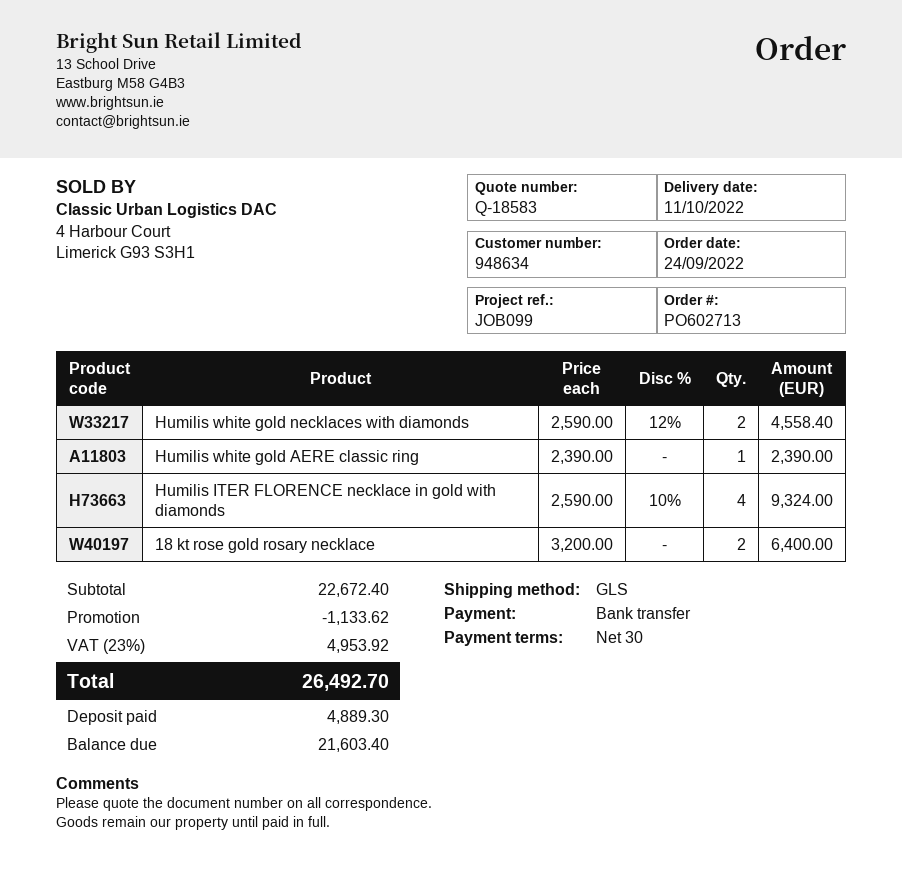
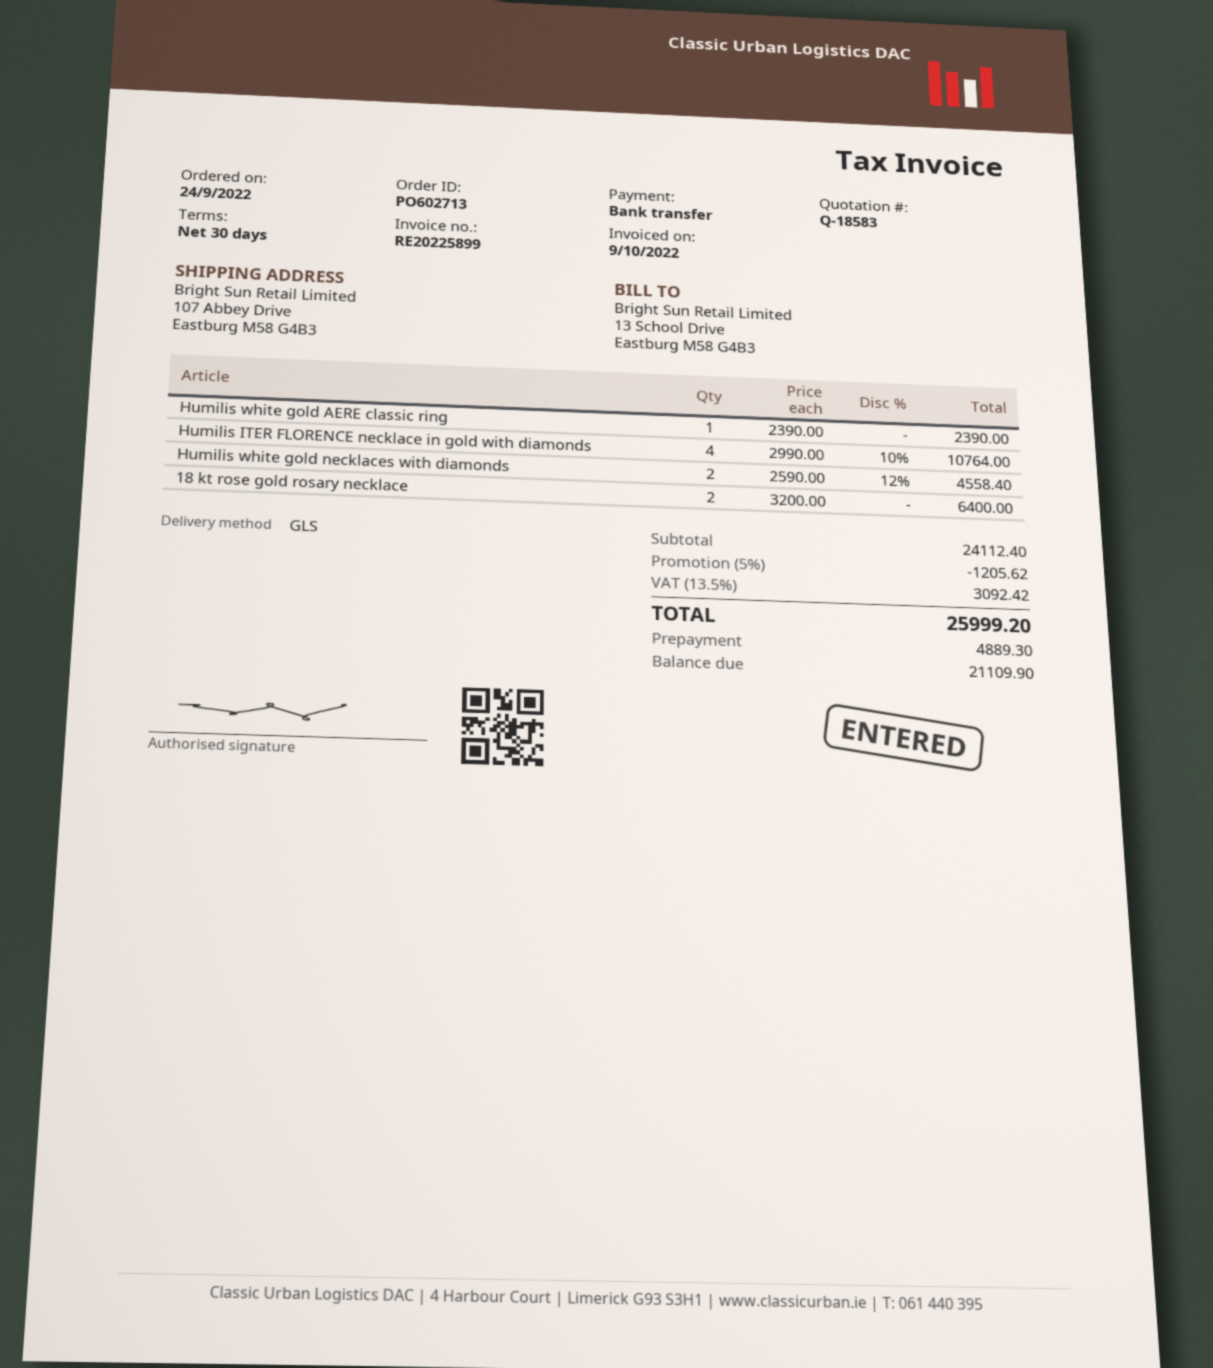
Humilis ITER FLORENCE necklace in gold with diamonds: 4 x 2590.00 - 10% = 9324.00 -> 4 x 2990.00 - 10% = 10764.00
subtotal: 22672.40 -> 24112.40
discount: 1133.62 -> 1205.62
tax: 23% = 4953.92 -> 13.5% = 3092.42
total: 26492.70 -> 25999.20
balance: 21603.40 -> 21109.90

